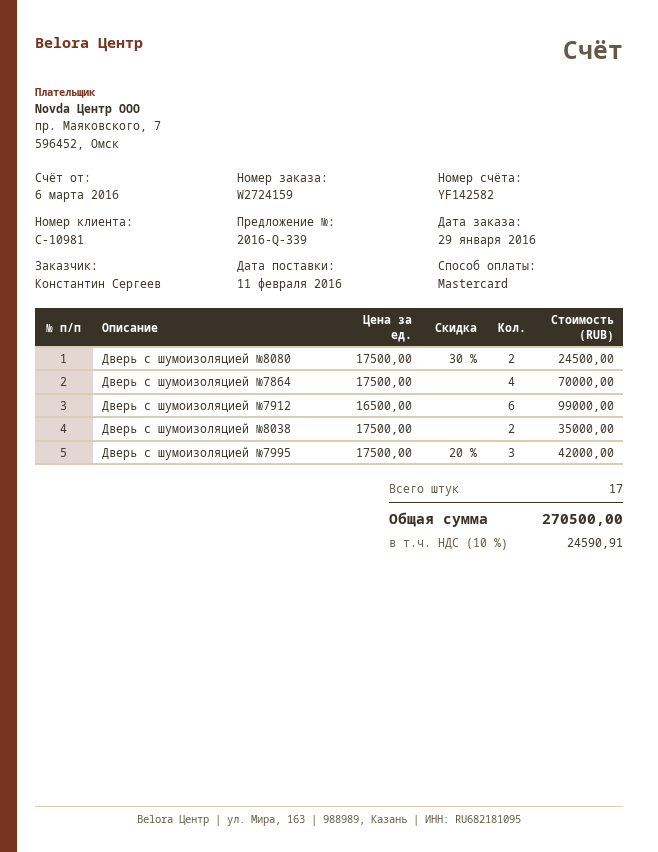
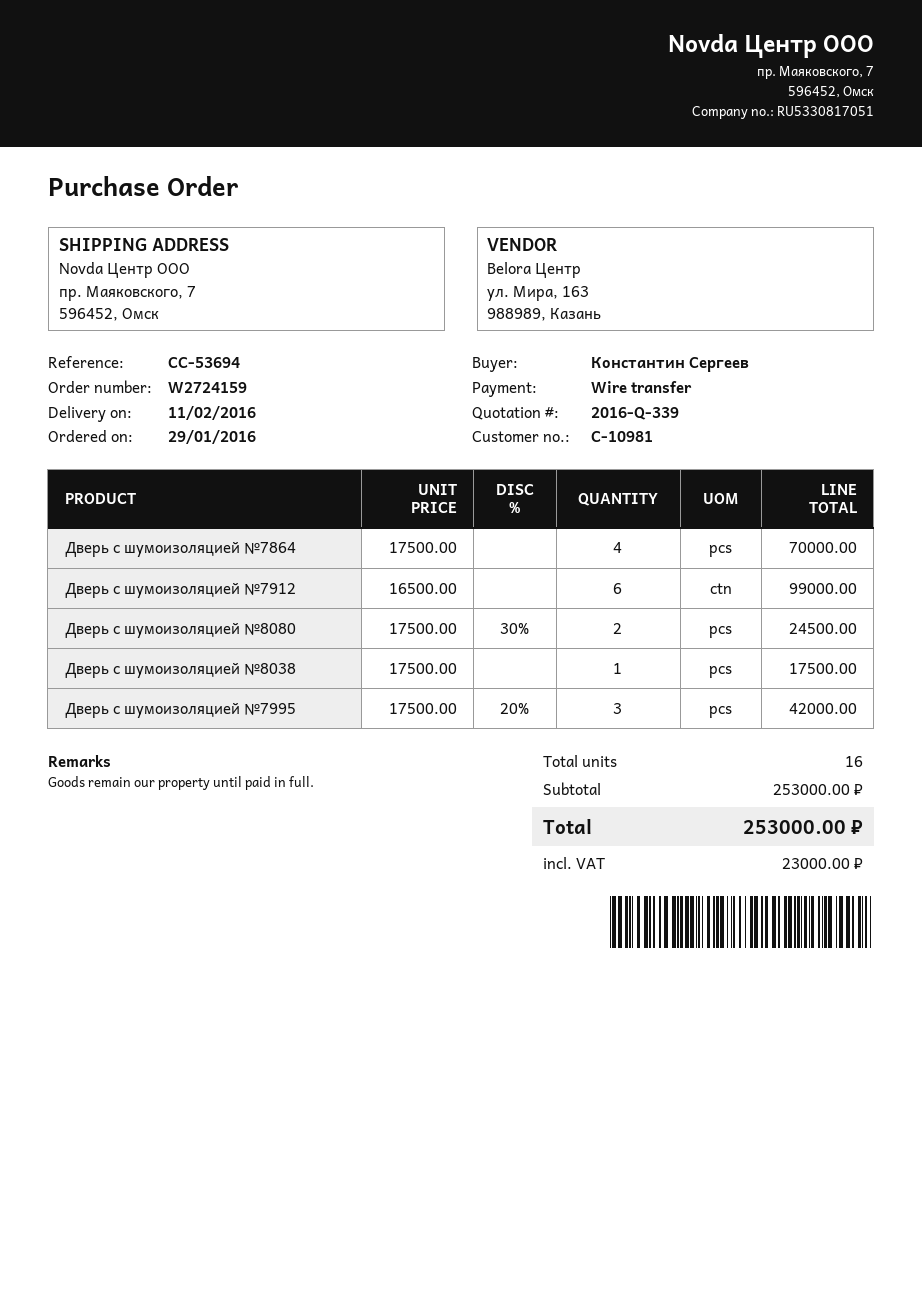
payment method: Mastercard -> bank transfer
Дверь с шумоизоляцией №8038: 2 x 17500.00 = 35000.00 -> 1 x 17500.00 = 17500.00
total quantity: 17 -> 16
tax: 24590.91 -> 23000.00
total: 270500.00 -> 253000.00

